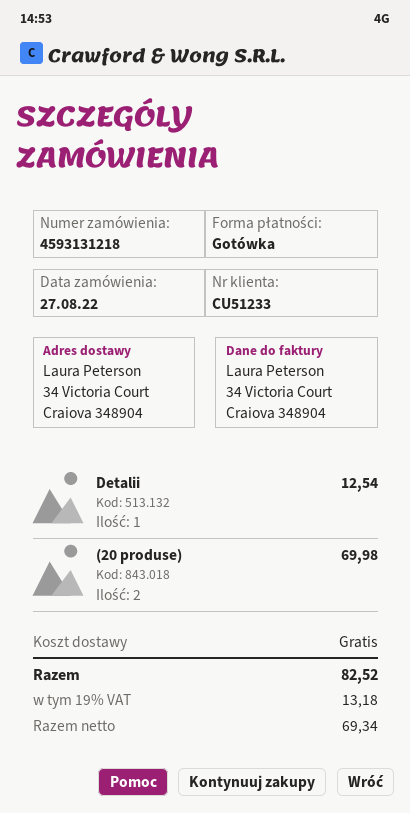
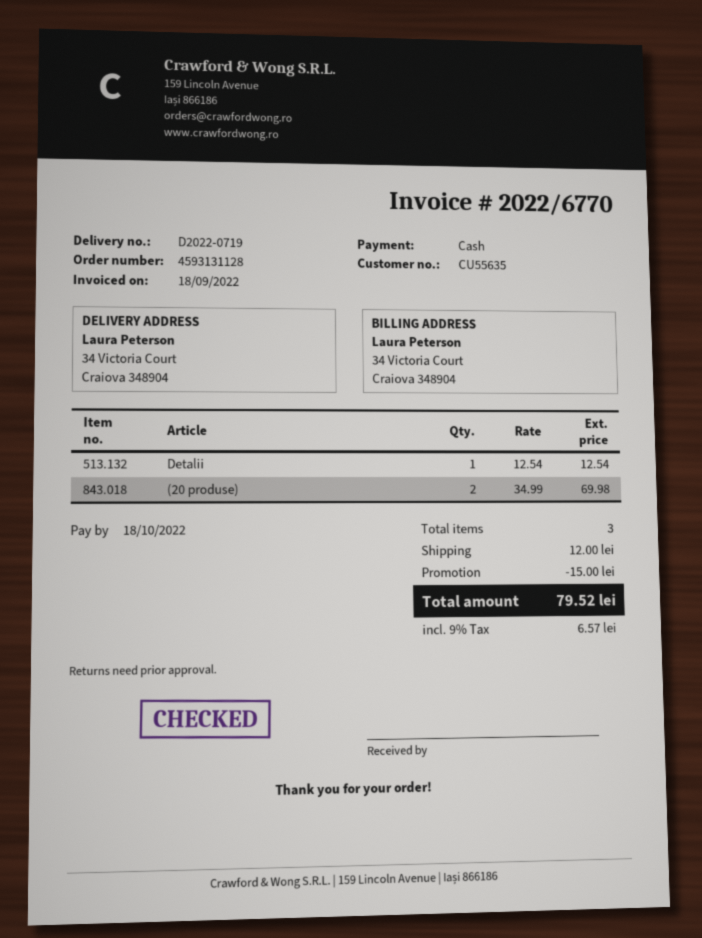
order number: 4593131218 -> 4593131128
customer number: CU51233 -> CU55635
discount: none -> 15.00
shipping: 0.00 -> 12.00
tax: 19% = 13.18 -> 9% = 6.57
total: 82.52 -> 79.52

